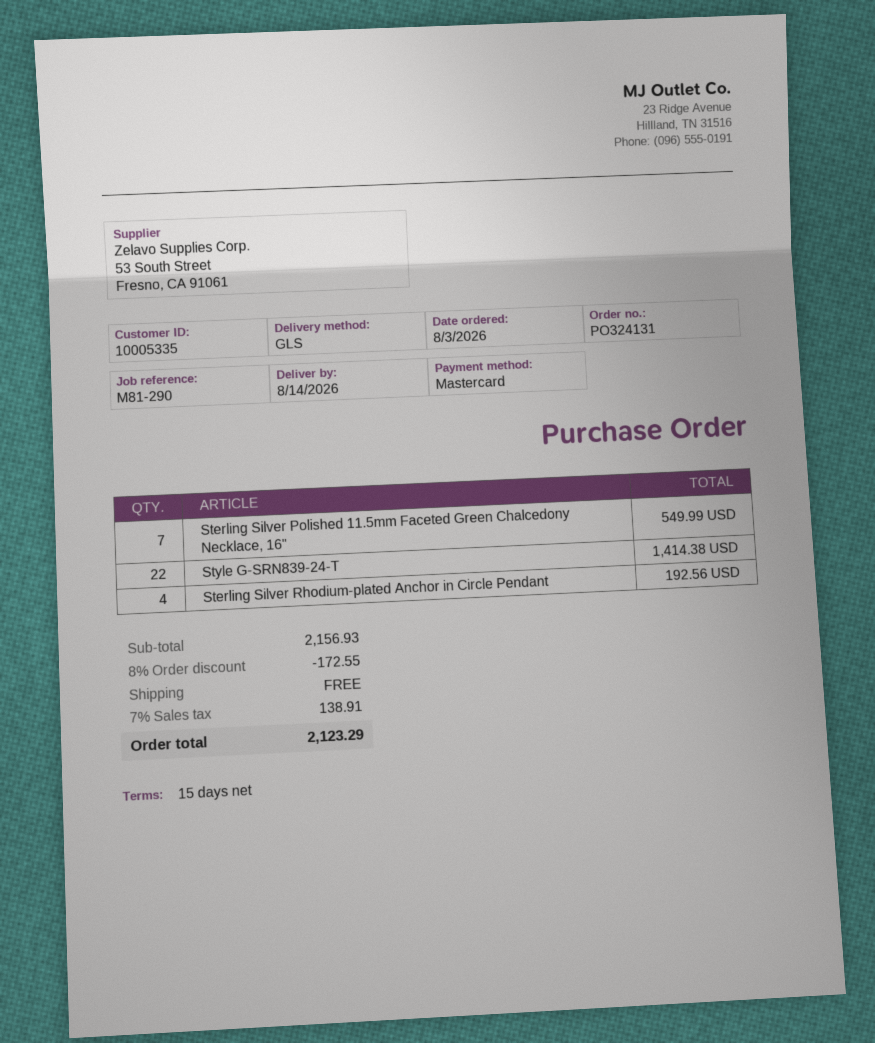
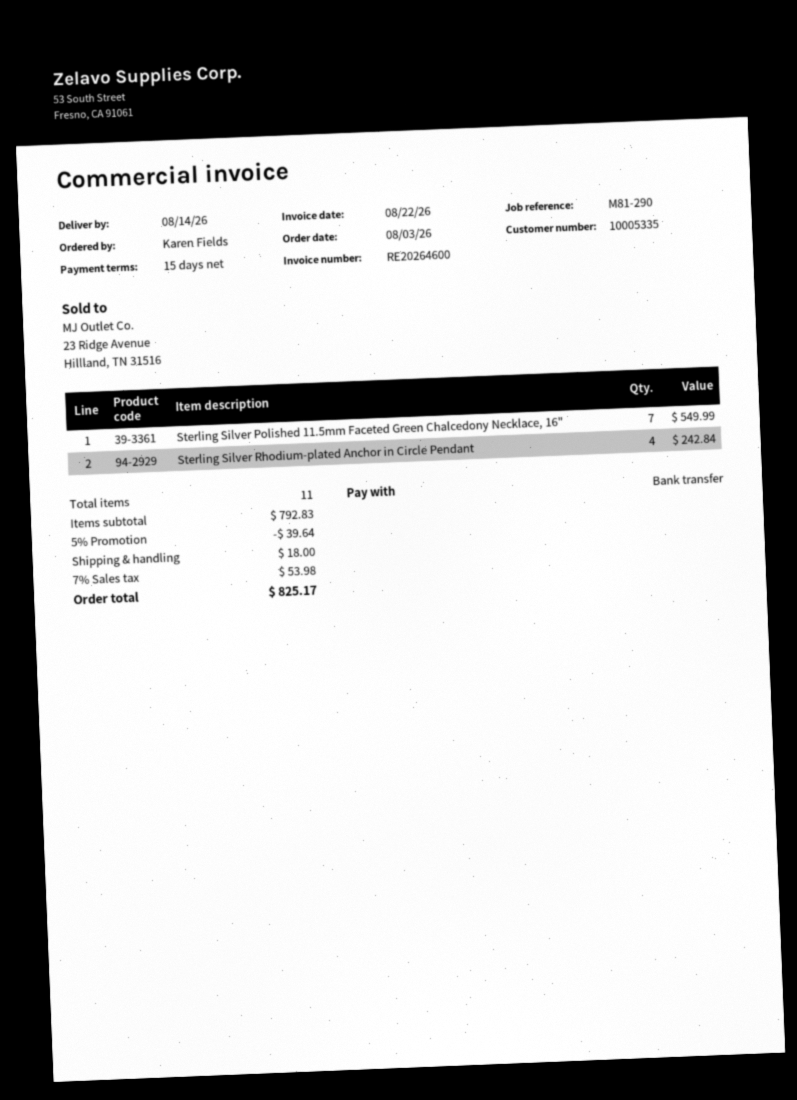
payment method: Mastercard -> bank transfer
Style G-SRN839-24-T: 22 for 1414.38 -> none
Sterling Silver Rhodium-plated Anchor in Circle Pendant: 4 for 192.56 -> 4 for 242.84
subtotal: 2156.93 -> 792.83
discount: 8% = 172.55 -> 5% = 39.64
shipping: 0.00 -> 18.00
tax: 7% = 138.91 -> 7% = 53.98
total: 2123.29 -> 825.17

